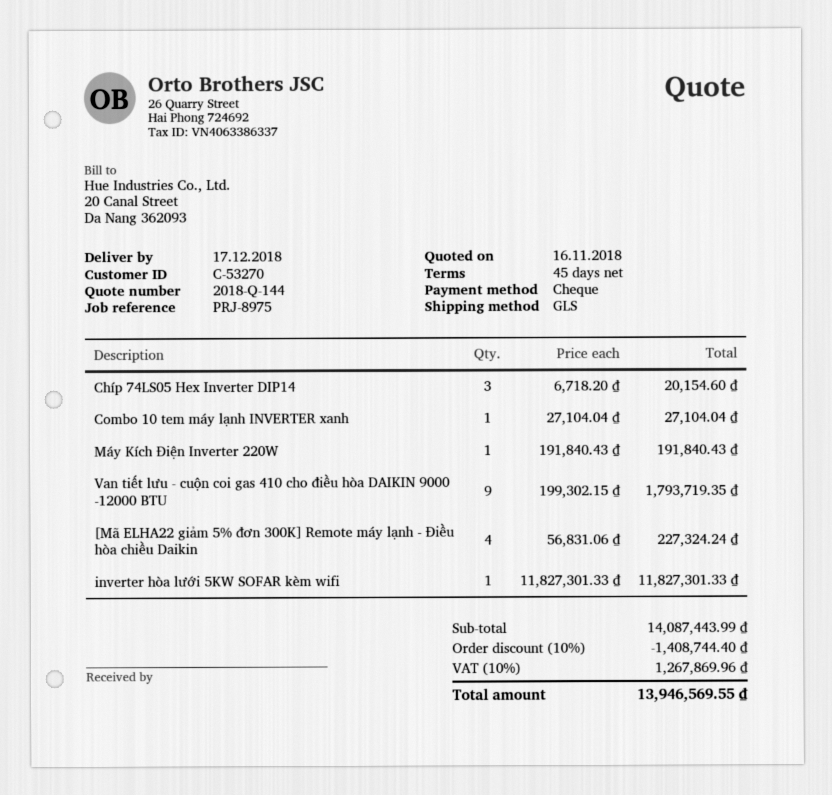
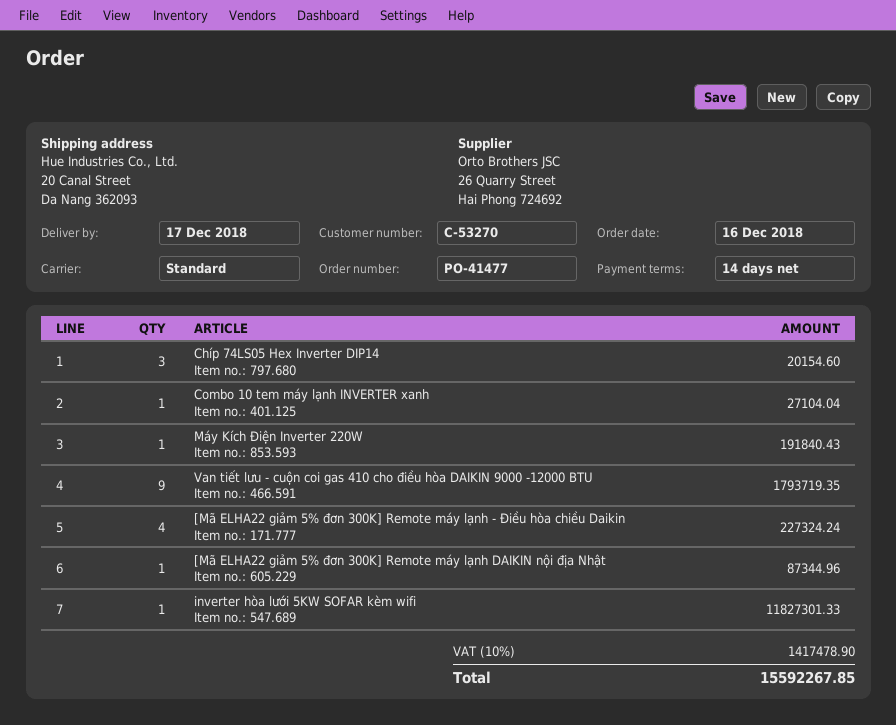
payment terms: 45 days -> 14 days
shipping method: GLS -> standard
[Mã ELHA22 giảm 5% đơn 300K] Remote máy lạnh DAIKIN nội địa Nhật: none -> 1 for 87344.96
discount: 10% = 1408744.40 -> none
tax: 10% = 1267869.96 -> 10% = 1417478.90
total: 13946569.55 -> 15592267.85

